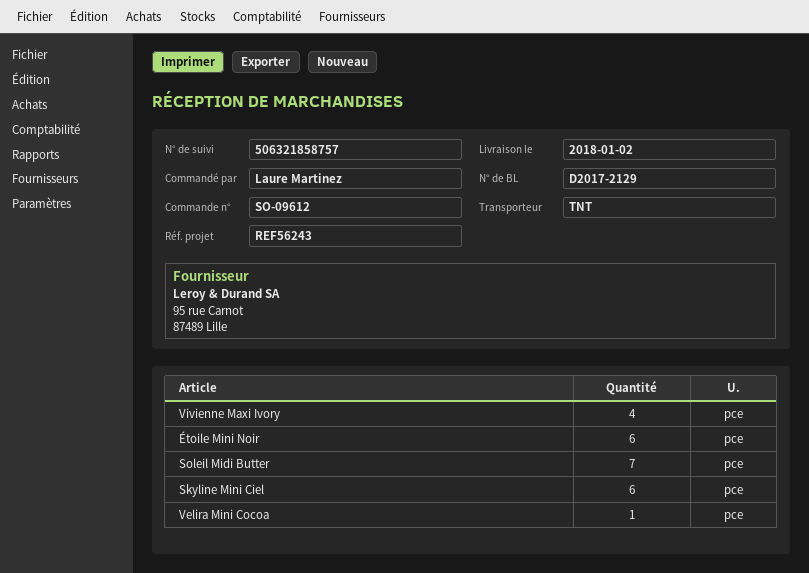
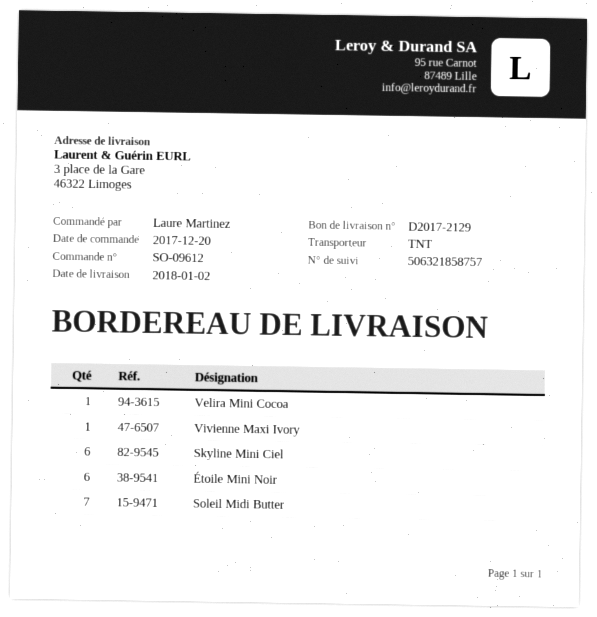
Vivienne Maxi Ivory: 4 -> 1

